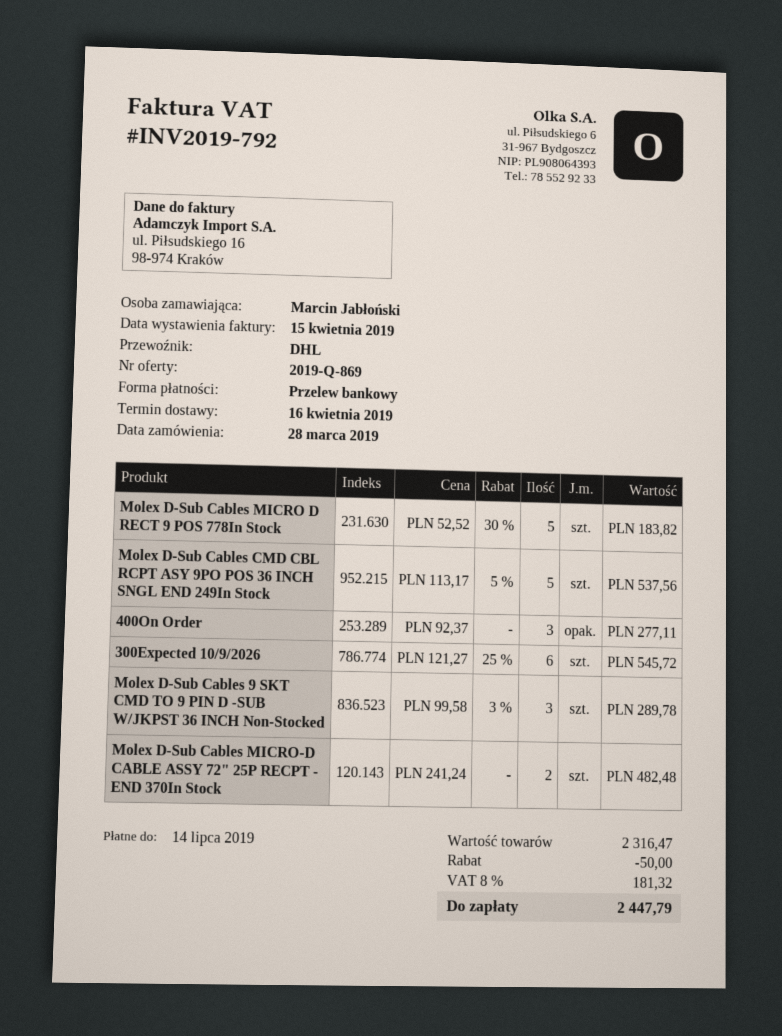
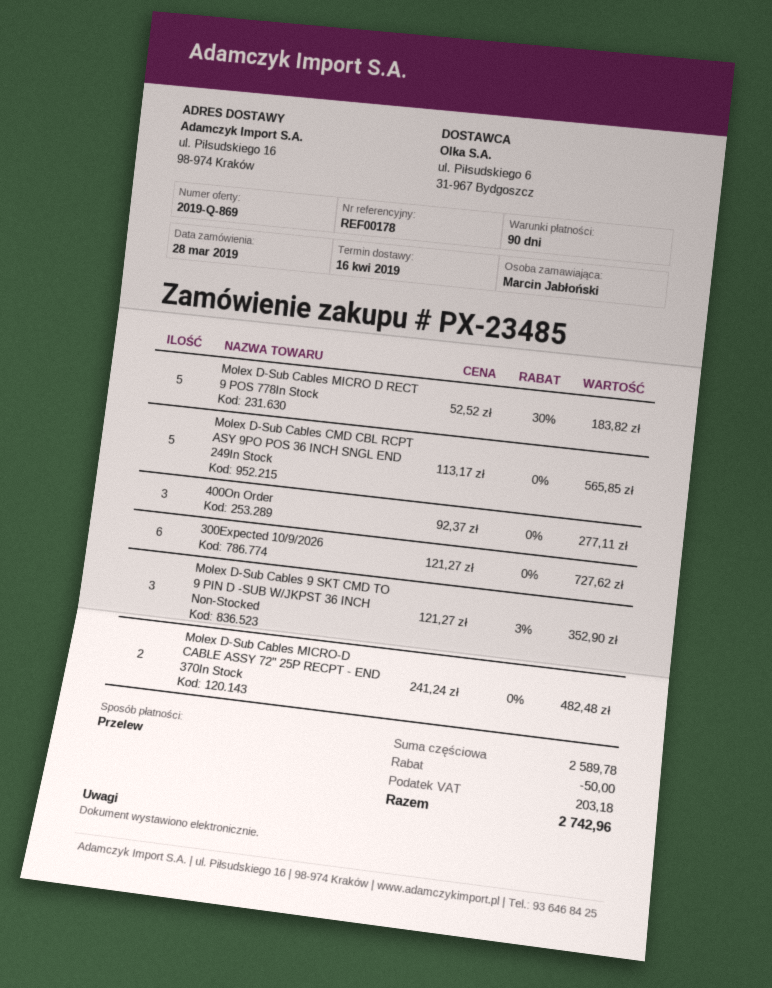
Molex D-Sub Cables CMD CBL RCPT ASY 9PO POS 36 INCH SNGL END 249In Stock: 5 x 113.17 - 5% = 537.56 -> 5 x 113.17 = 565.85
300Expected 10/9/2026: 6 x 121.27 - 25% = 545.72 -> 6 x 121.27 = 727.62
Molex D-Sub Cables 9 SKT CMD TO 9 PIN D -SUB W/JKPST 36 INCH Non-Stocked: 3 x 99.58 - 3% = 289.78 -> 3 x 121.27 - 3% = 352.90
subtotal: 2316.47 -> 2589.78
tax: 181.32 -> 203.18
total: 2447.79 -> 2742.96

